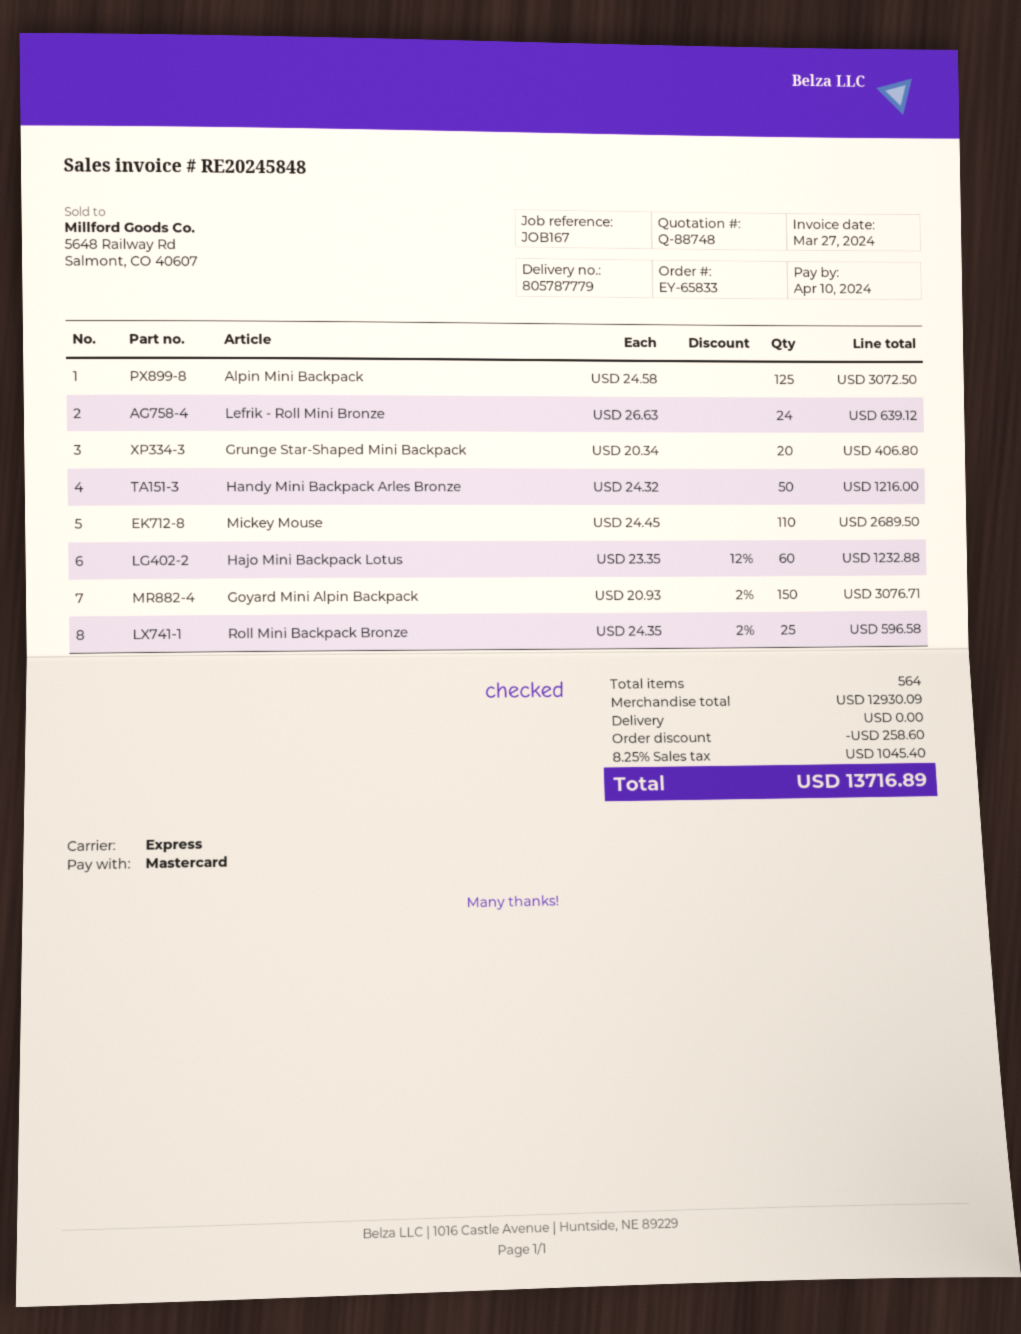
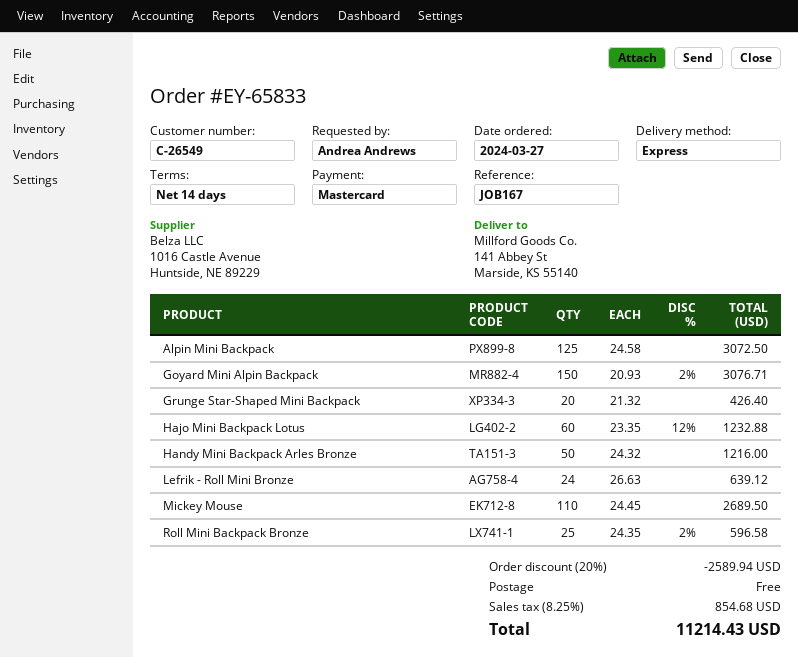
Grunge Star-Shaped Mini Backpack: 20 x 20.34 = 406.80 -> 20 x 21.32 = 426.40
discount: 258.60 -> 2589.94
tax: 8.25% = 1045.40 -> 8.25% = 854.68
total: 13716.89 -> 11214.43

